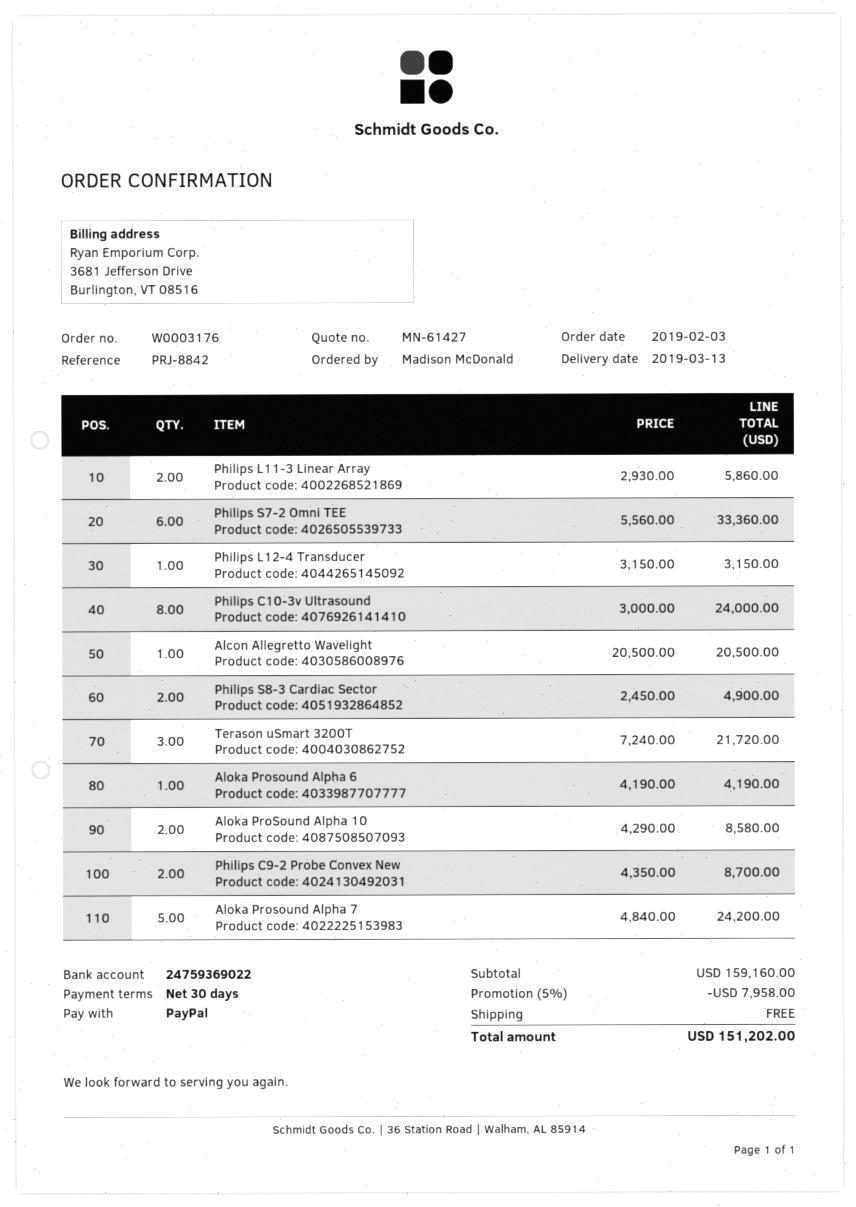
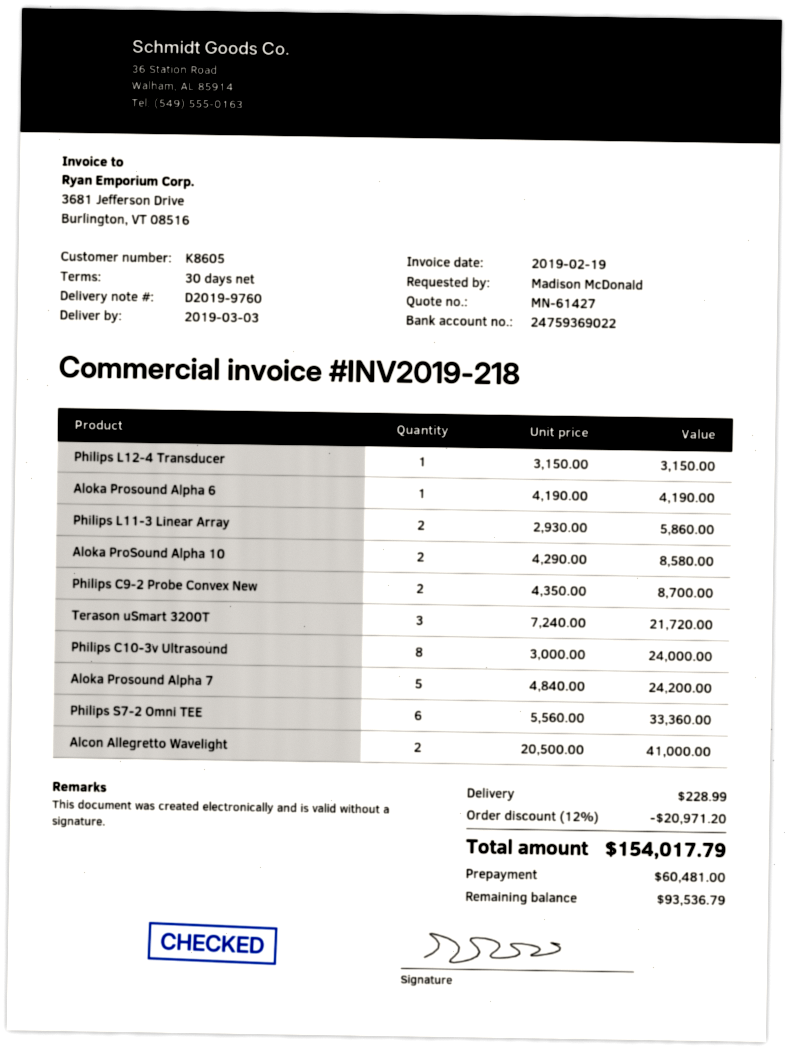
delivery date: 2019-03-13 -> 2019-03-03
Alcon Allegretto Wavelight: 1 x 20500.00 = 20500.00 -> 2 x 20500.00 = 41000.00
Philips S8-3 Cardiac Sector: 2 x 2450.00 = 4900.00 -> none
discount: 5% = 7958.00 -> 12% = 20971.20
shipping: 0.00 -> 228.99
total: 151202.00 -> 154017.79

